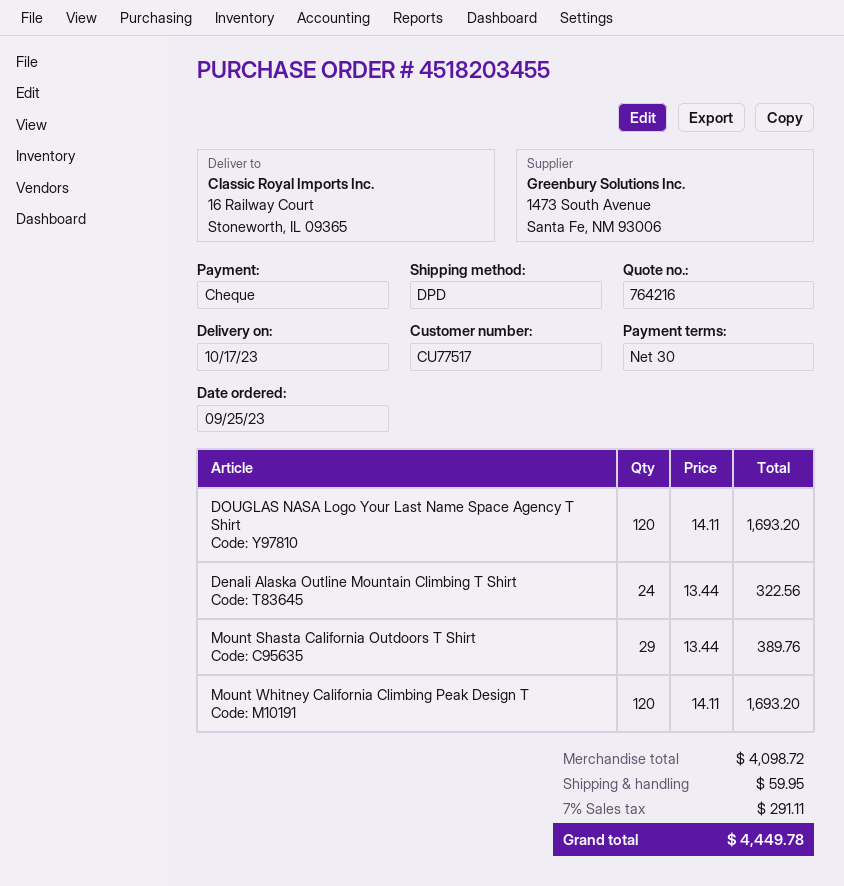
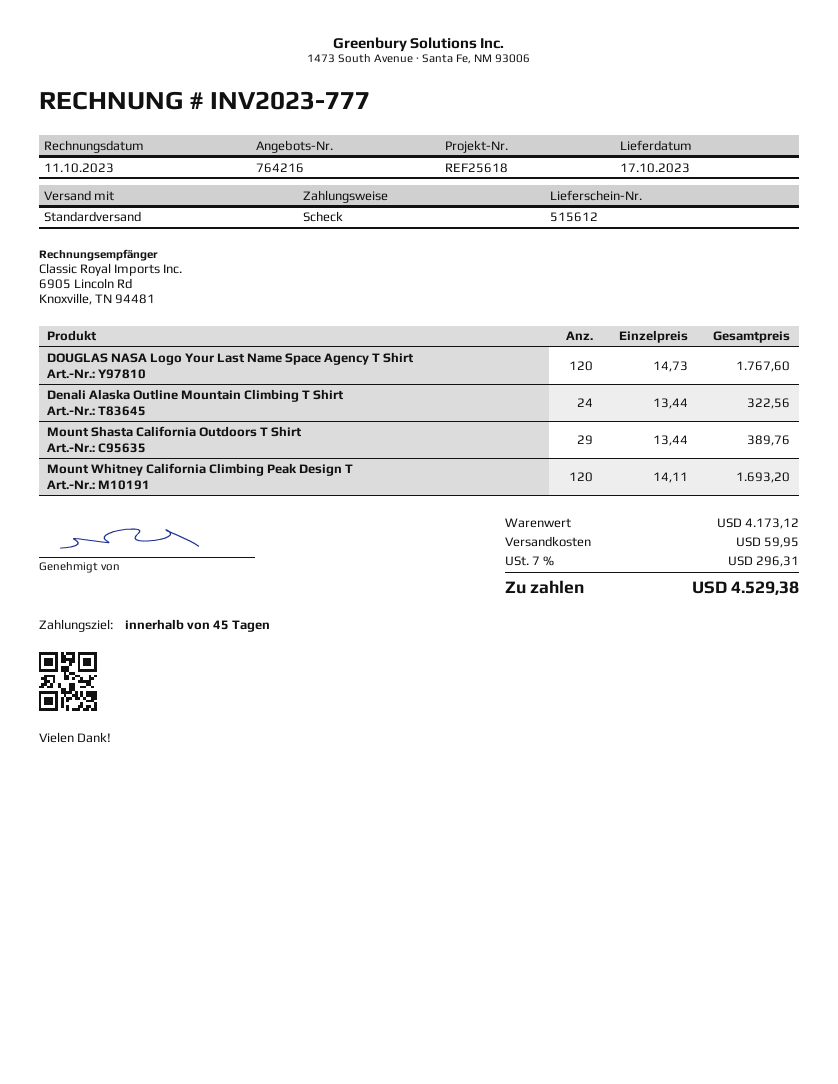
payment terms: 30 days -> 45 days
shipping method: DPD -> standard
DOUGLAS NASA Logo Your Last Name Space Agency T Shirt: 120 x 14.11 = 1693.20 -> 120 x 14.73 = 1767.60
subtotal: 4098.72 -> 4173.12
tax: 7% = 291.11 -> 7% = 296.31
total: 4449.78 -> 4529.38

